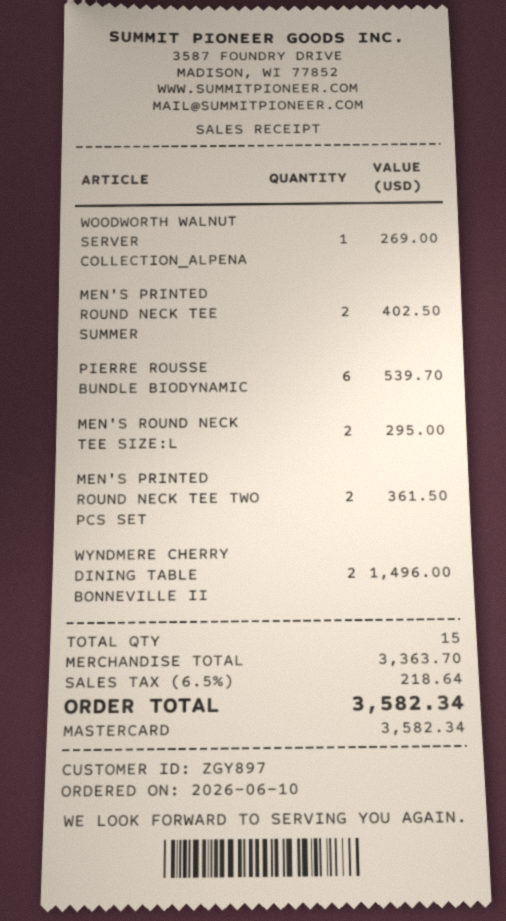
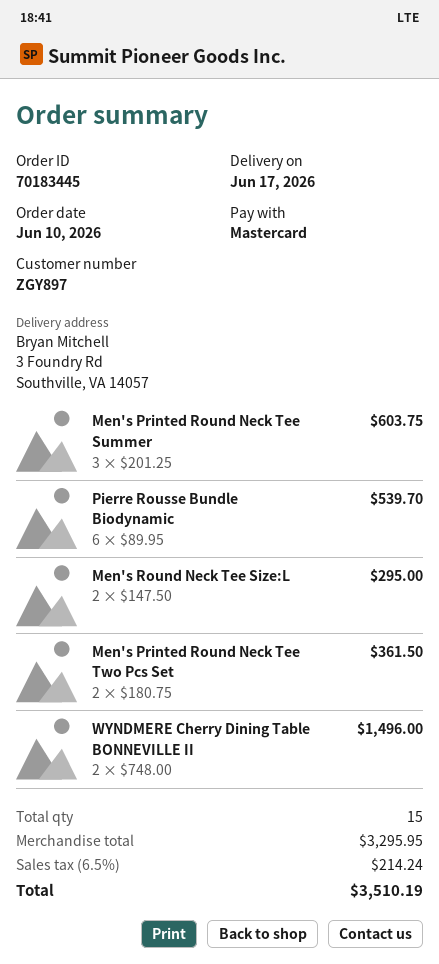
WOODWORTH WALNUT SERVER COLLECTION_ALPENA: 1 for 269.00 -> none
MEN'S PRINTED ROUND NECK TEE SUMMER: 2 for 402.50 -> 3 for 603.75
subtotal: 3363.70 -> 3295.95
tax: 6.5% = 218.64 -> 6.5% = 214.24
total: 3582.34 -> 3510.19

